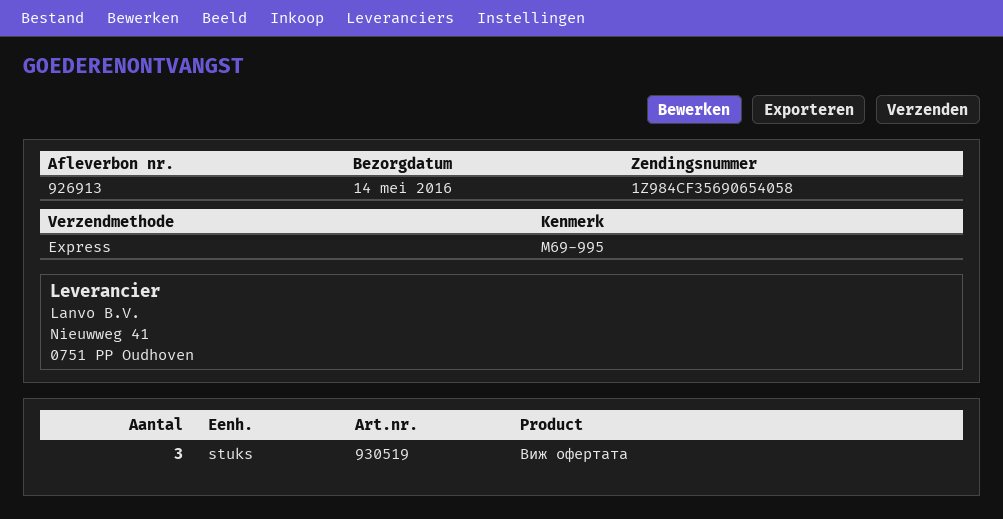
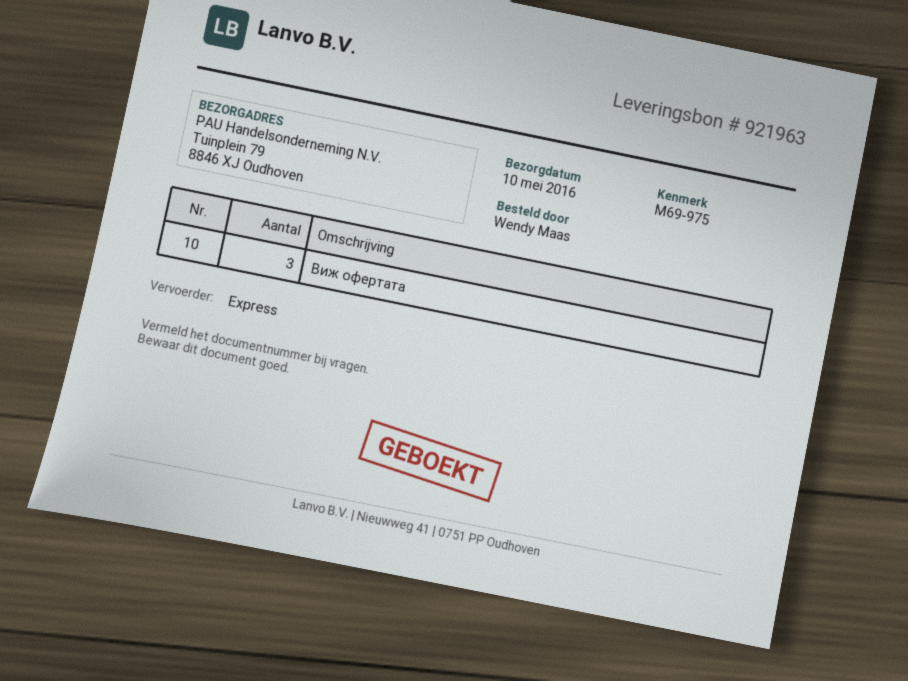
delivery note number: 926913 -> 921963
delivery date: 2016-05-14 -> 2016-05-10
reference: M69-995 -> M69-975

